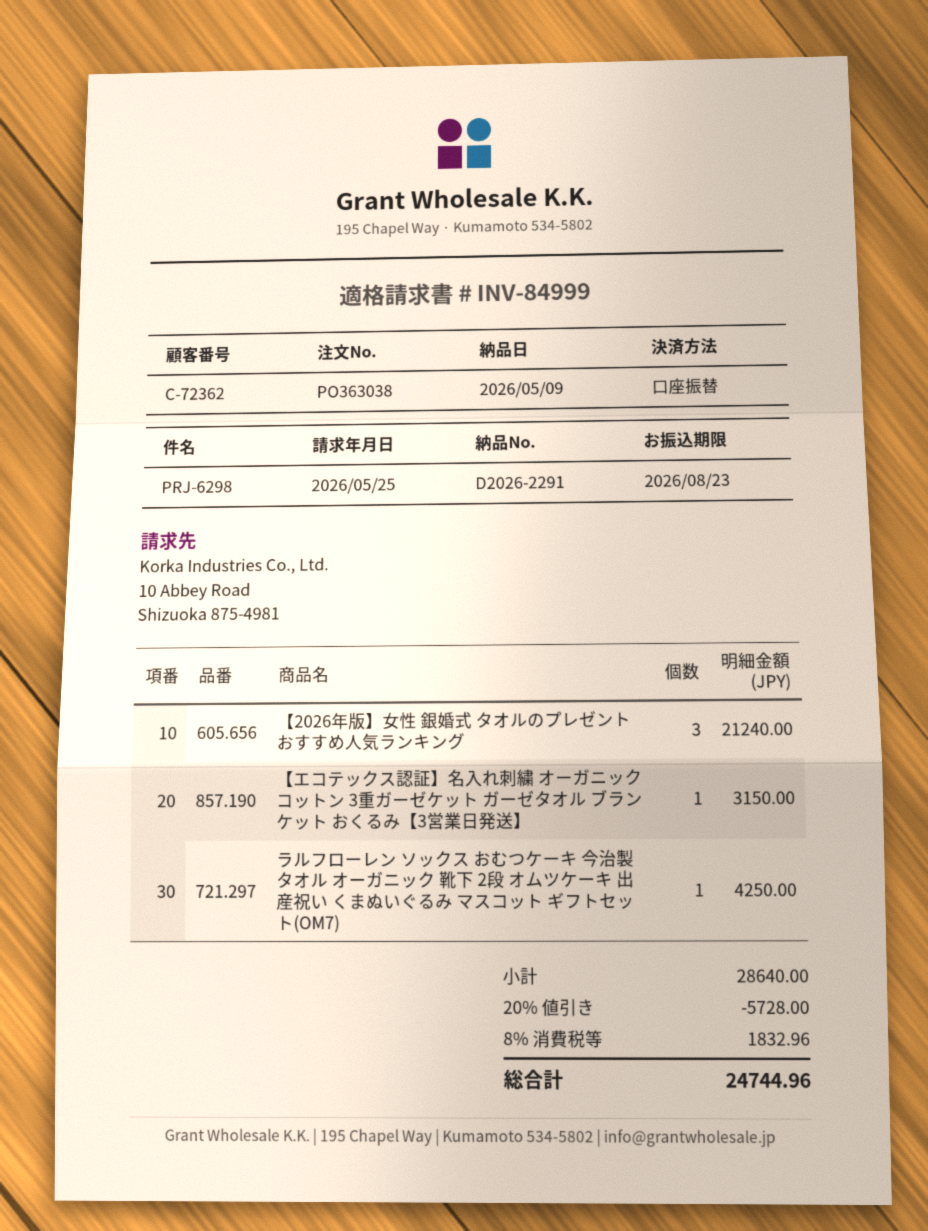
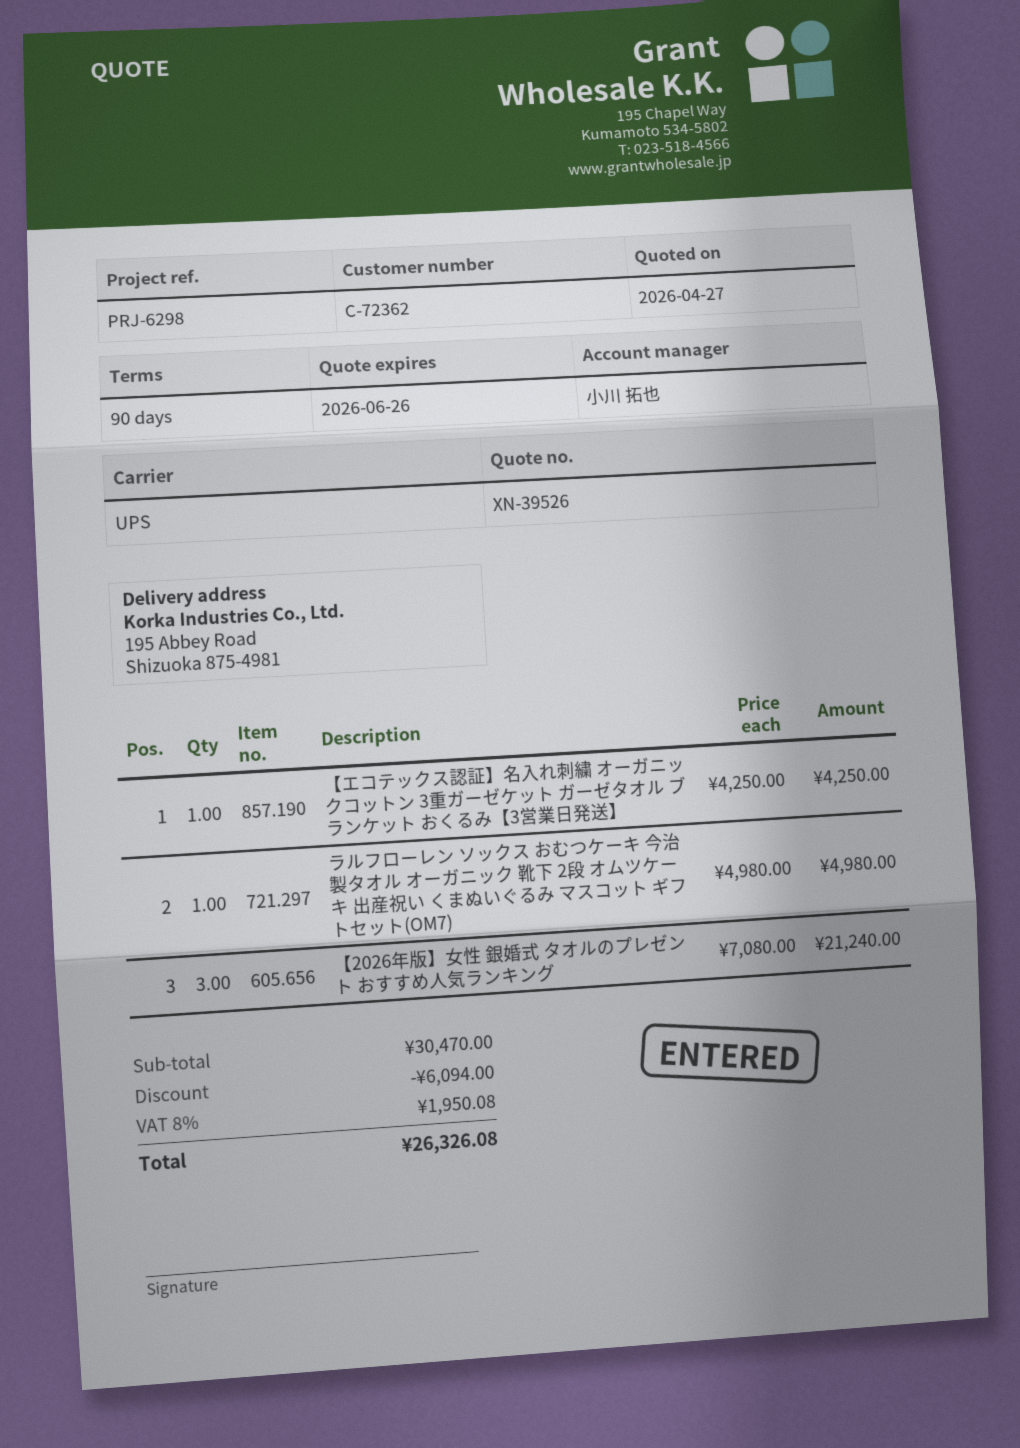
【エコテックス認証】名入れ刺繍 オーガニックコットン 3重ガーゼケット ガーゼタオル ブランケット おくるみ【3営業日発送】: 1 for 3150.00 -> 1 for 4250.00
ラルフローレン ソックス おむつケーキ 今治製タオル オーガニック 靴下 2段 オムツケーキ 出産祝い くまぬいぐるみ マスコット ギフトセット(OM7): 1 for 4250.00 -> 1 for 4980.00
subtotal: 28640.00 -> 30470.00
discount: 5728.00 -> 6094.00
tax: 8% = 1832.96 -> 8% = 1950.08
total: 24744.96 -> 26326.08

